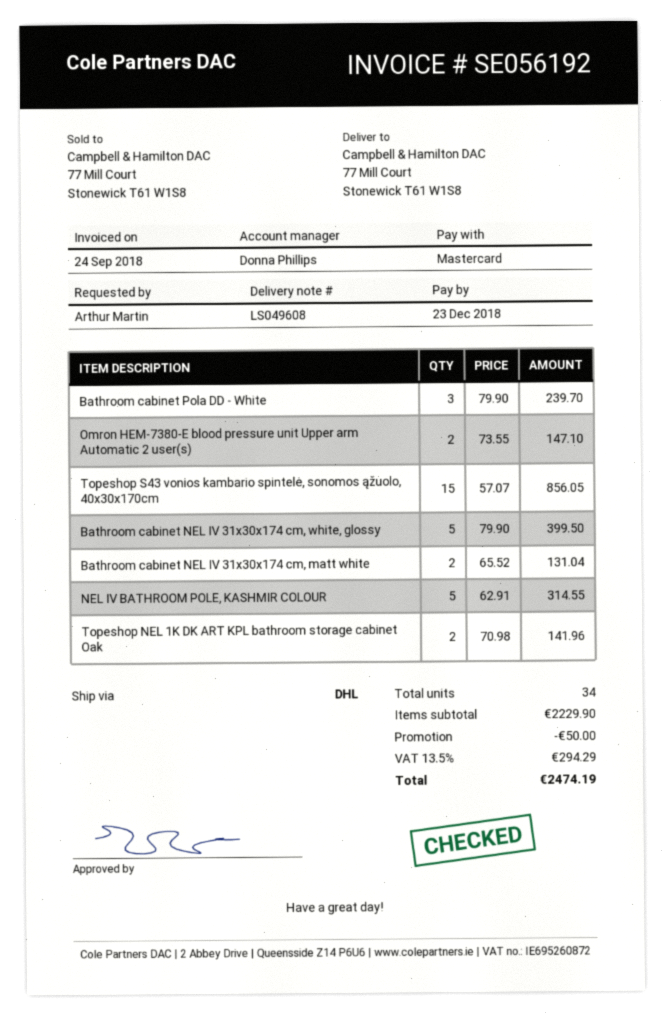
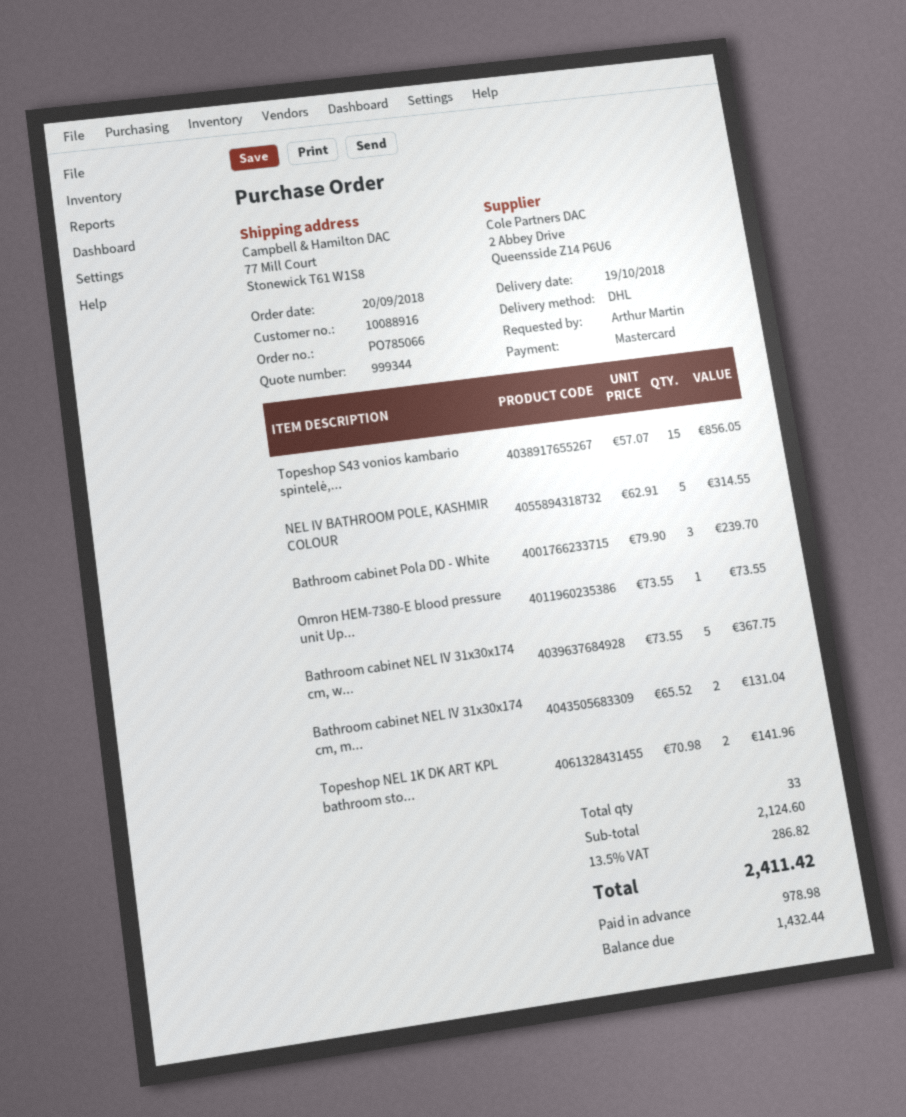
Omron HEM-7380-E blood pressure unit Upper arm Automatic 2 user(s): 2 x 73.55 = 147.10 -> 1 x 73.55 = 73.55
Bathroom cabinet NEL IV 31x30x174 cm, white, glossy: 5 x 79.90 = 399.50 -> 5 x 73.55 = 367.75
total quantity: 34 -> 33
subtotal: 2229.90 -> 2124.60
discount: 50.00 -> none
tax: 13.5% = 294.29 -> 13.5% = 286.82
total: 2474.19 -> 2411.42

